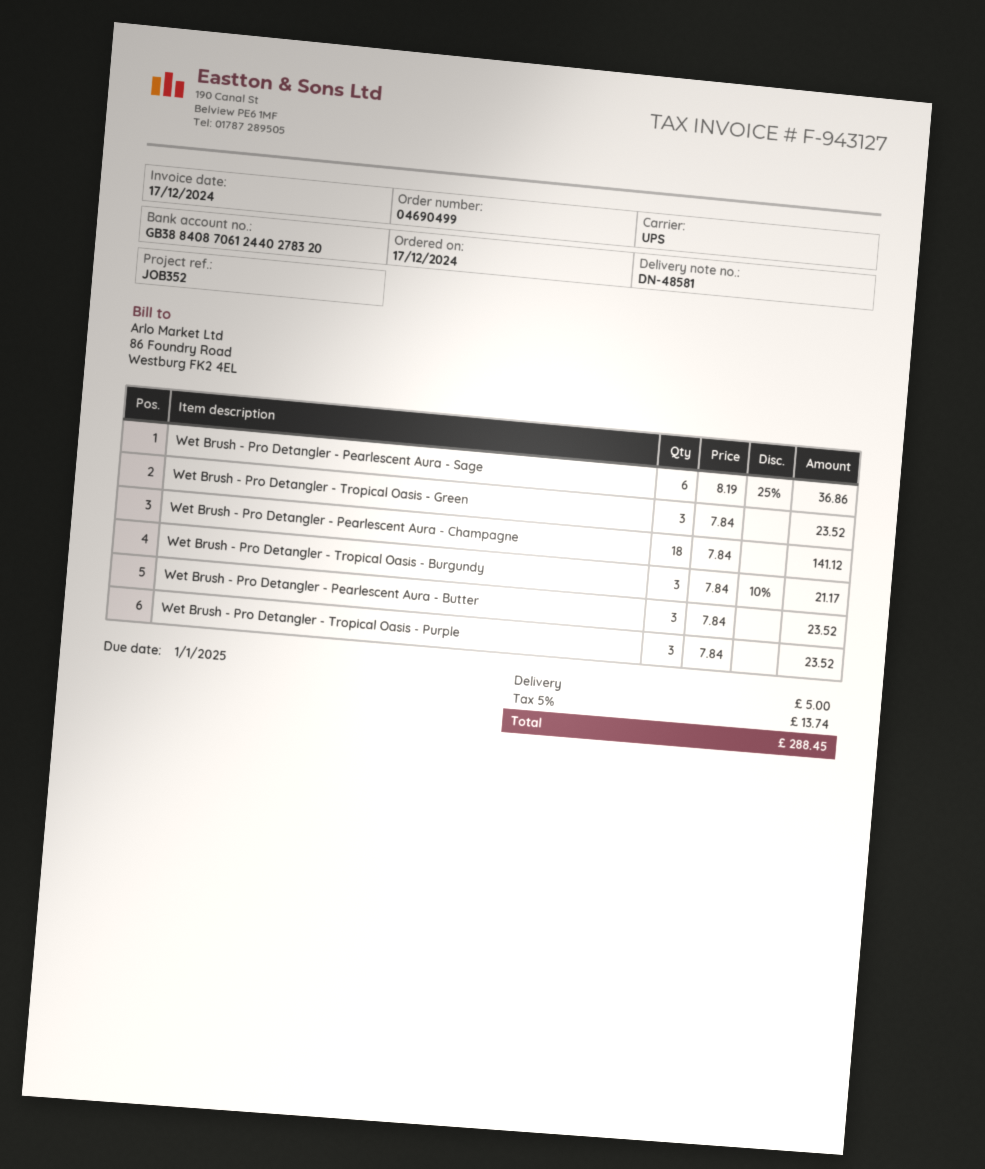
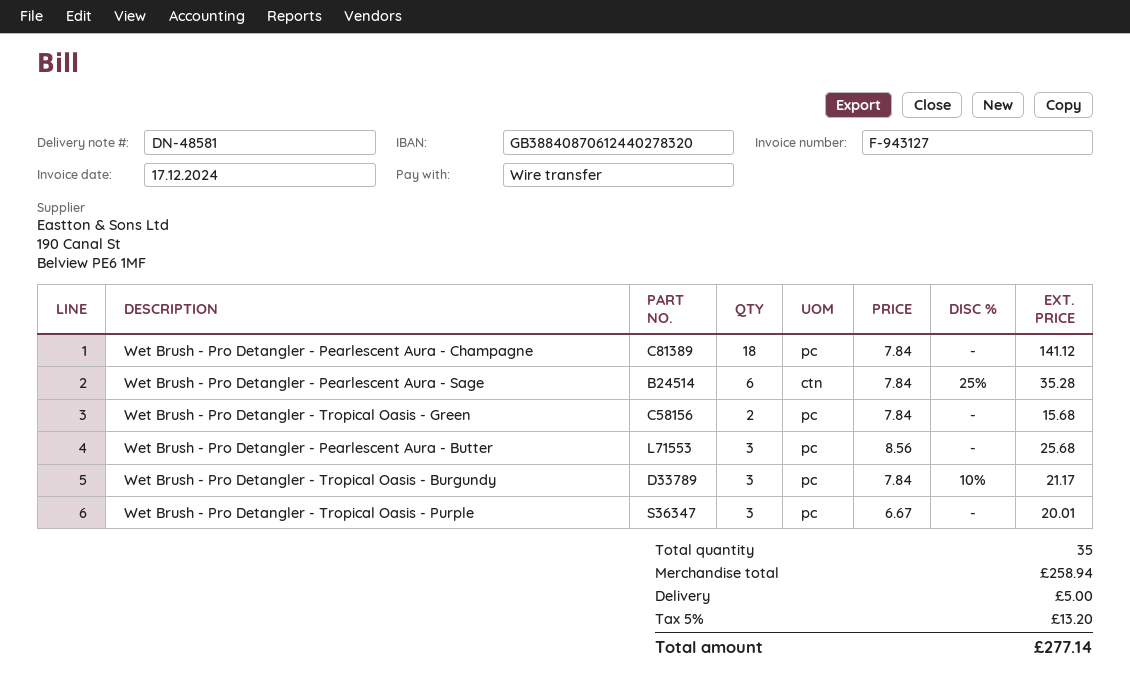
Wet Brush - Pro Detangler - Pearlescent Aura - Sage: 6 x 8.19 - 25% = 36.86 -> 6 x 7.84 - 25% = 35.28
Wet Brush - Pro Detangler - Tropical Oasis - Green: 3 x 7.84 = 23.52 -> 2 x 7.84 = 15.68
Wet Brush - Pro Detangler - Pearlescent Aura - Butter: 3 x 7.84 = 23.52 -> 3 x 8.56 = 25.68
Wet Brush - Pro Detangler - Tropical Oasis - Purple: 3 x 7.84 = 23.52 -> 3 x 6.67 = 20.01
tax: 5% = 13.74 -> 5% = 13.20
total: 288.45 -> 277.14

